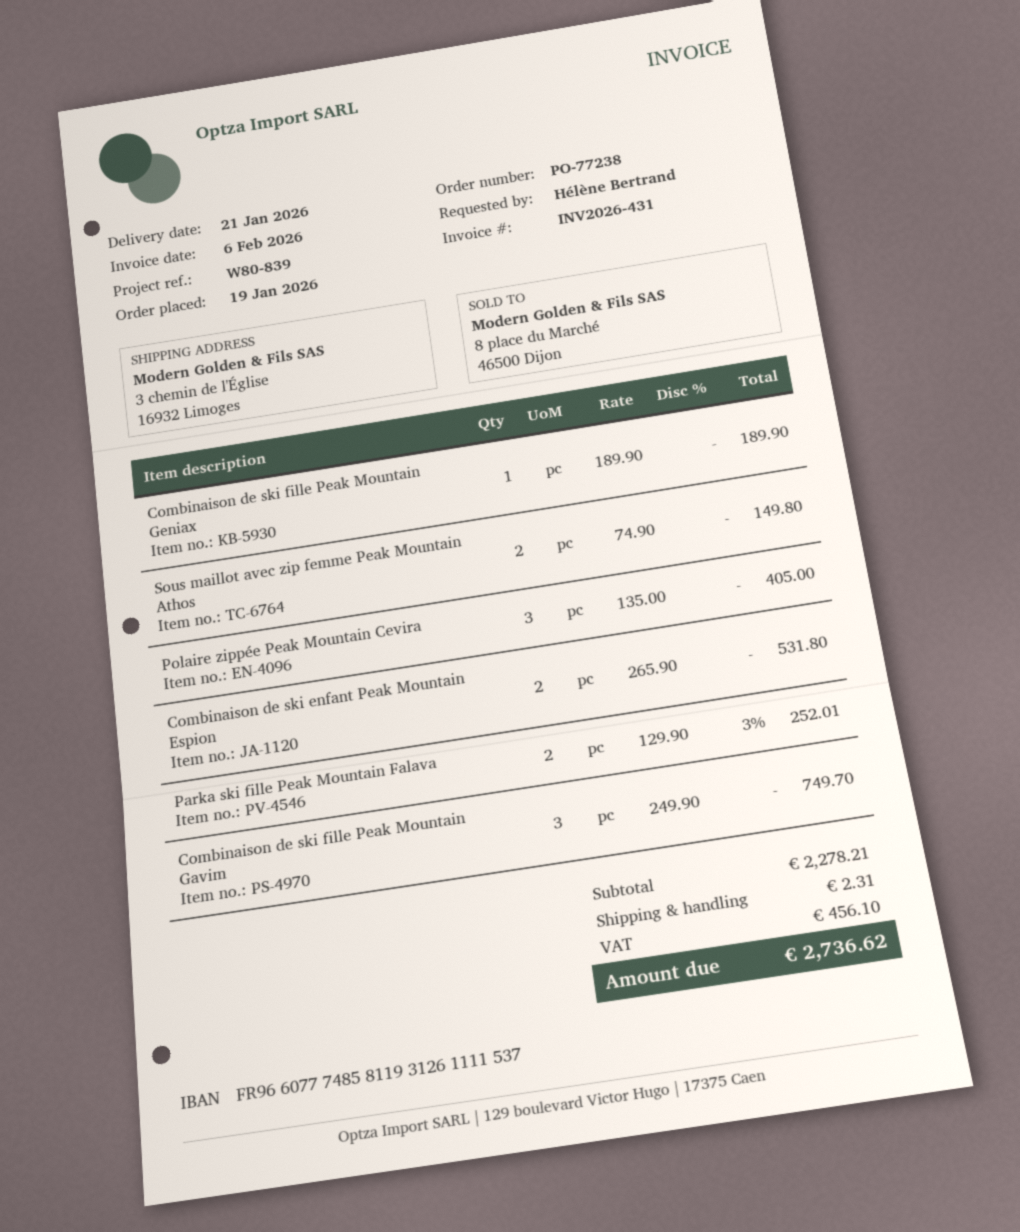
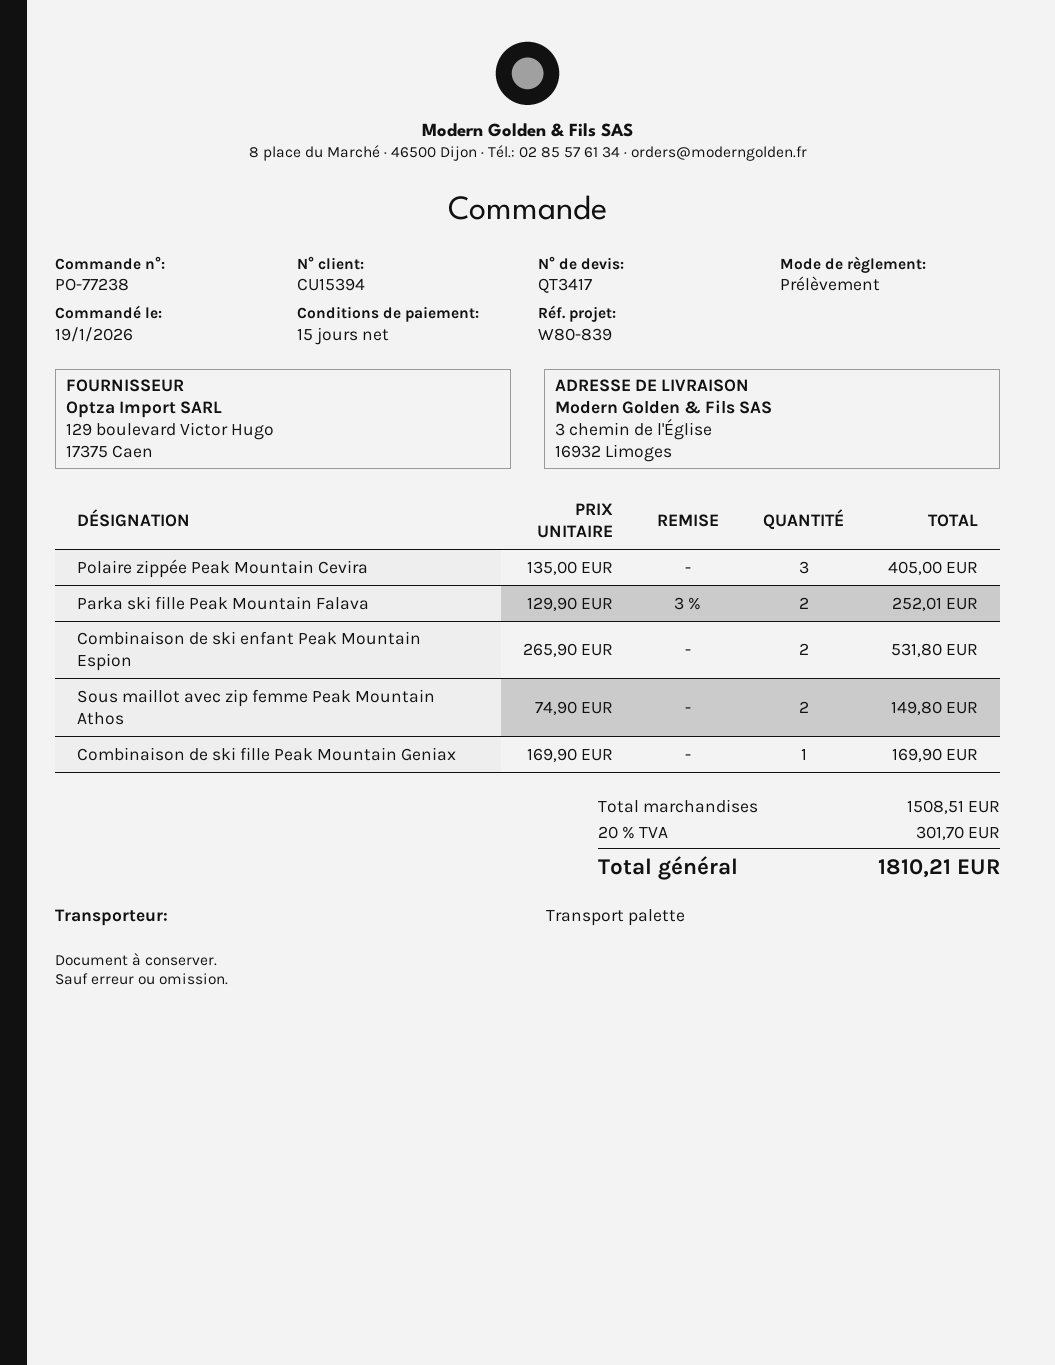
Combinaison de ski fille Peak Mountain Geniax: 1 x 189.90 = 189.90 -> 1 x 169.90 = 169.90
Combinaison de ski fille Peak Mountain Gavim: 3 x 249.90 = 749.70 -> none
subtotal: 2278.21 -> 1508.51
shipping: 2.31 -> none
tax: 456.10 -> 301.70
total: 2736.62 -> 1810.21

